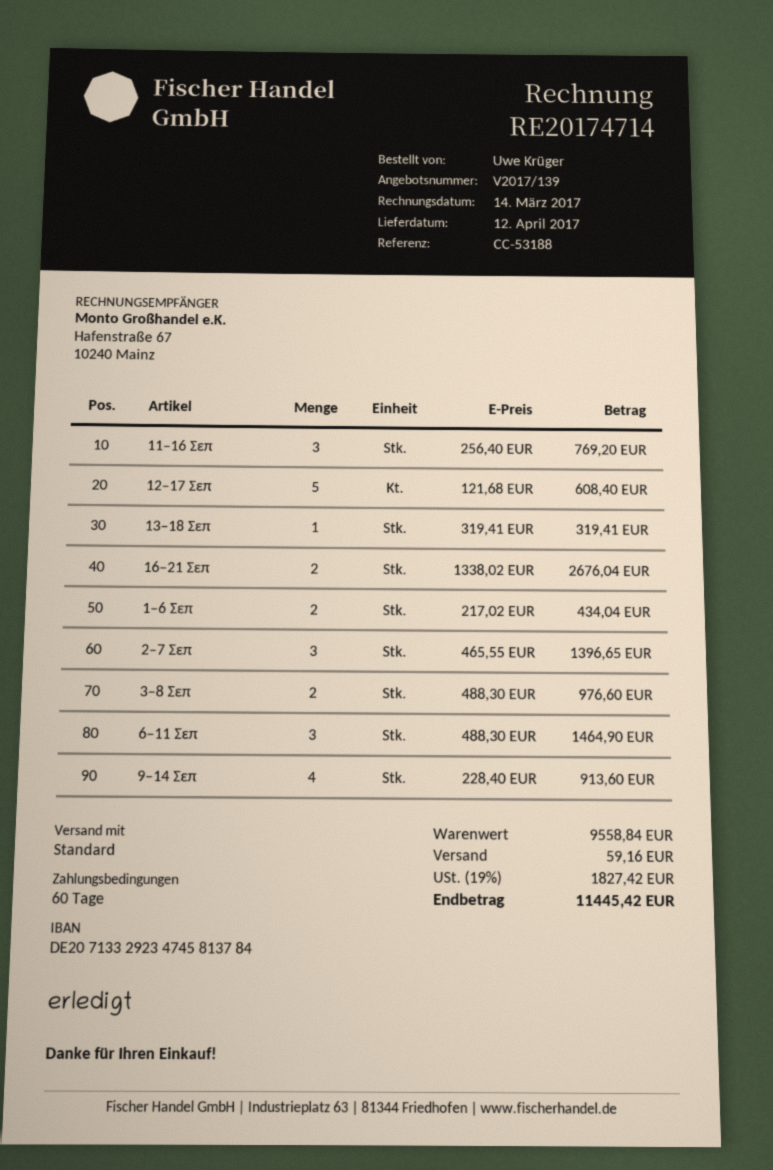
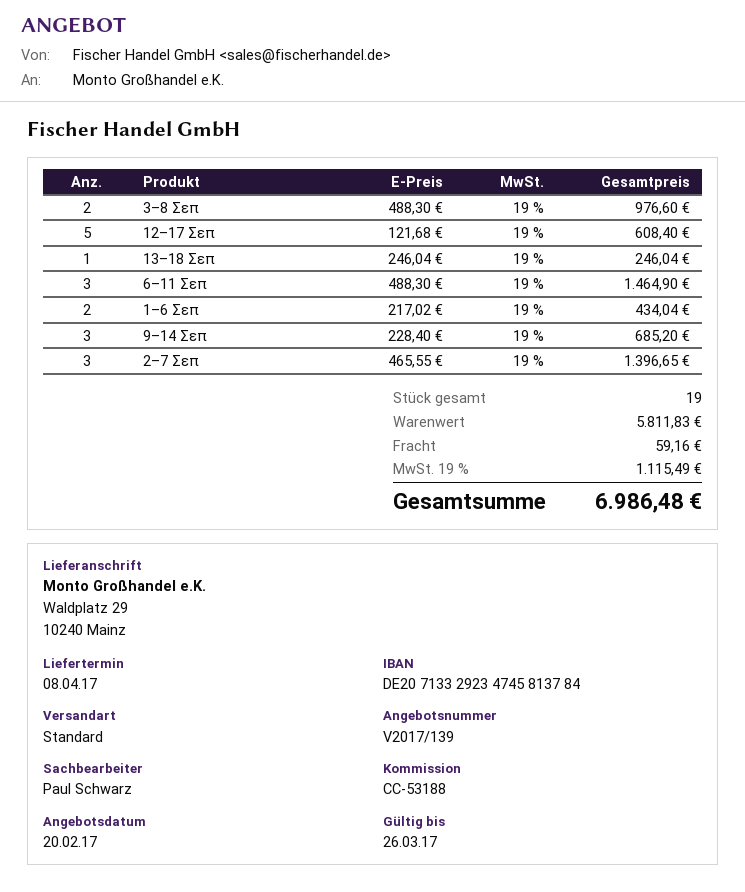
delivery date: 2017-04-12 -> 2017-04-08
11–16 Σεπ: 3 x 256.40 = 769.20 -> none
13–18 Σεπ: 1 x 319.41 = 319.41 -> 1 x 246.04 = 246.04
16–21 Σεπ: 2 x 1338.02 = 2676.04 -> none
9–14 Σεπ: 4 x 228.40 = 913.60 -> 3 x 228.40 = 685.20
subtotal: 9558.84 -> 5811.83
tax: 19% = 1827.42 -> 19% = 1115.49
total: 11445.42 -> 6986.48

